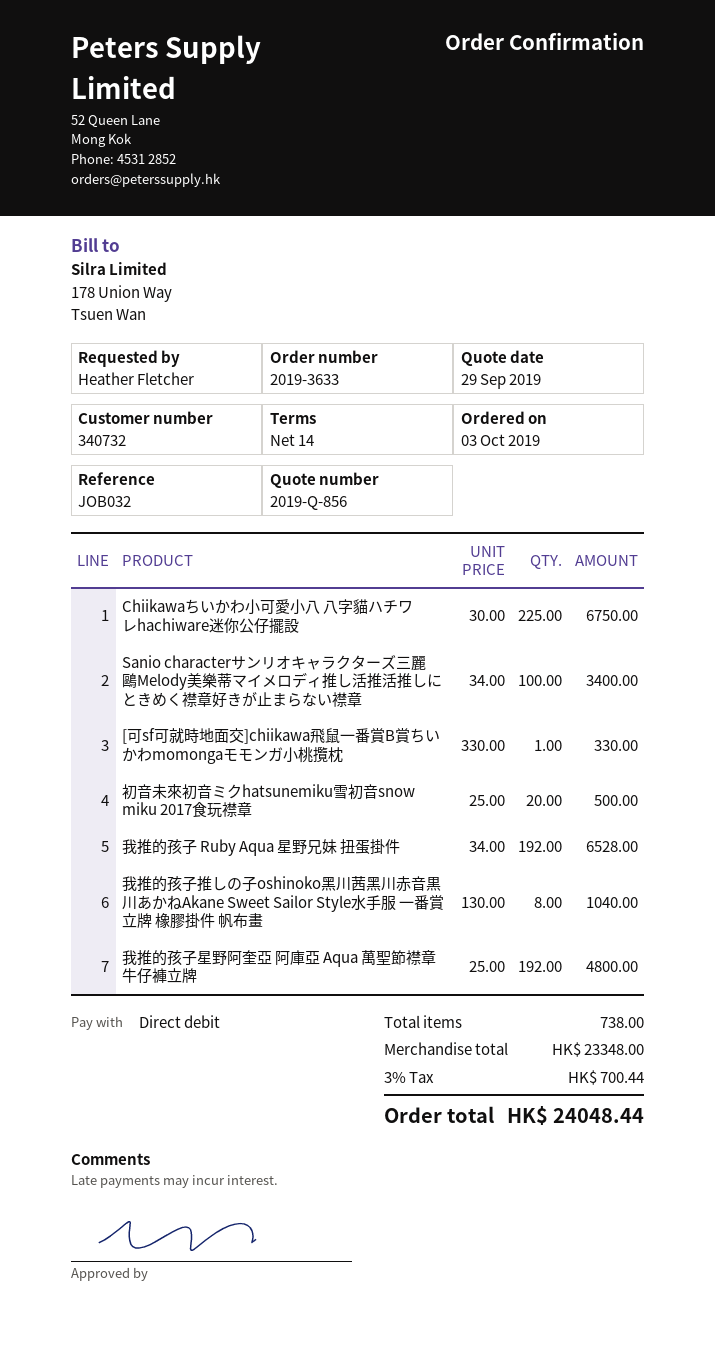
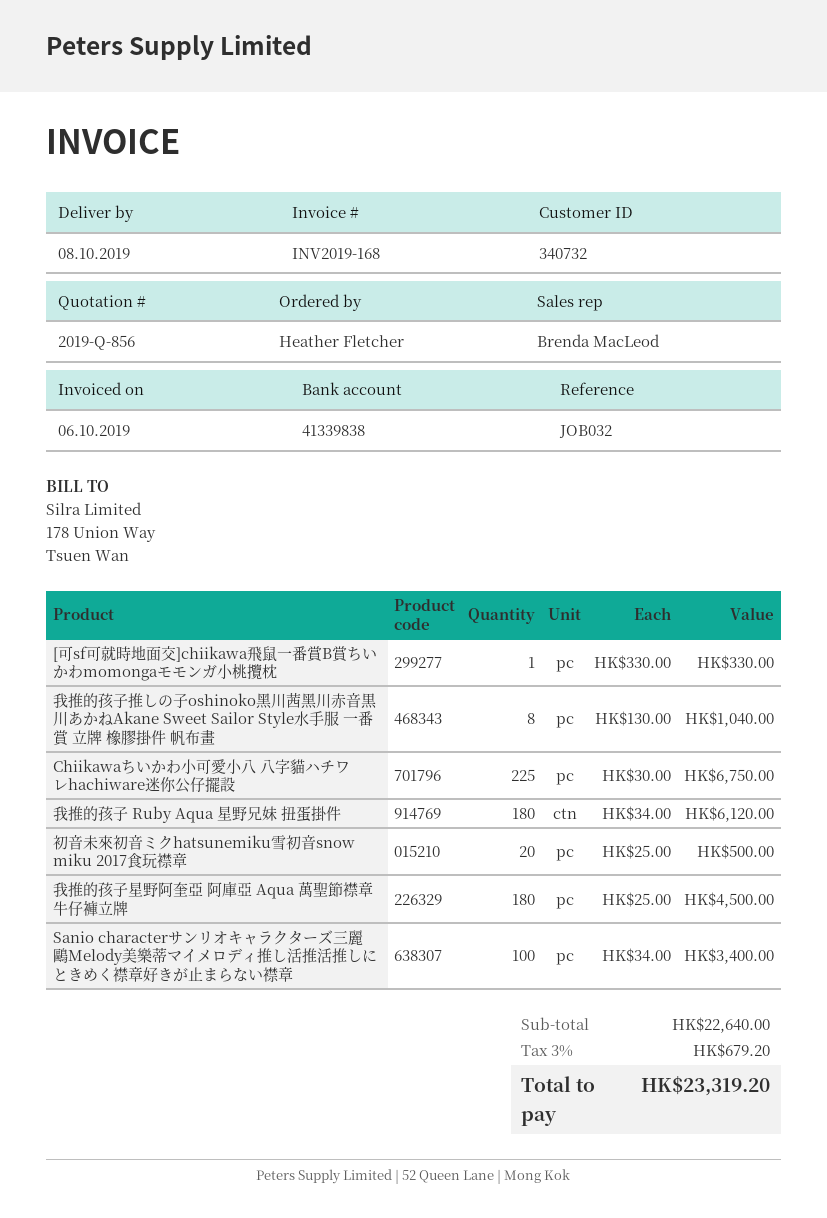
我推的孩子 Ruby Aqua 星野兄妹 扭蛋掛件: 192 x 34.00 = 6528.00 -> 180 x 34.00 = 6120.00
我推的孩子星野阿奎亞 阿庫亞 Aqua 萬聖節襟章 牛仔褲立牌: 192 x 25.00 = 4800.00 -> 180 x 25.00 = 4500.00
subtotal: 23348.00 -> 22640.00
tax: 3% = 700.44 -> 3% = 679.20
total: 24048.44 -> 23319.20

